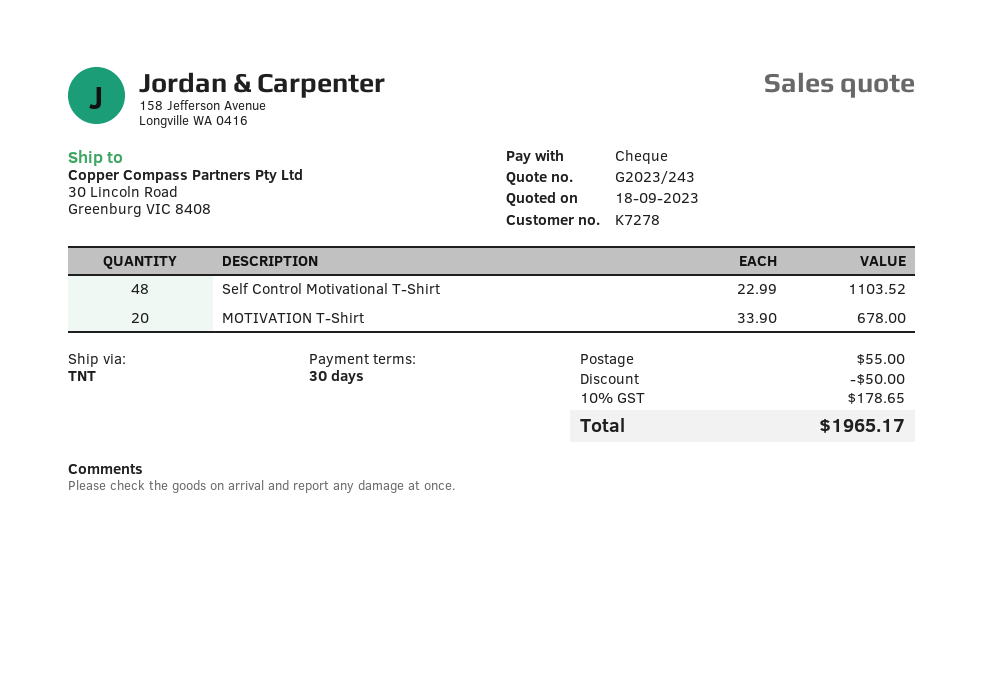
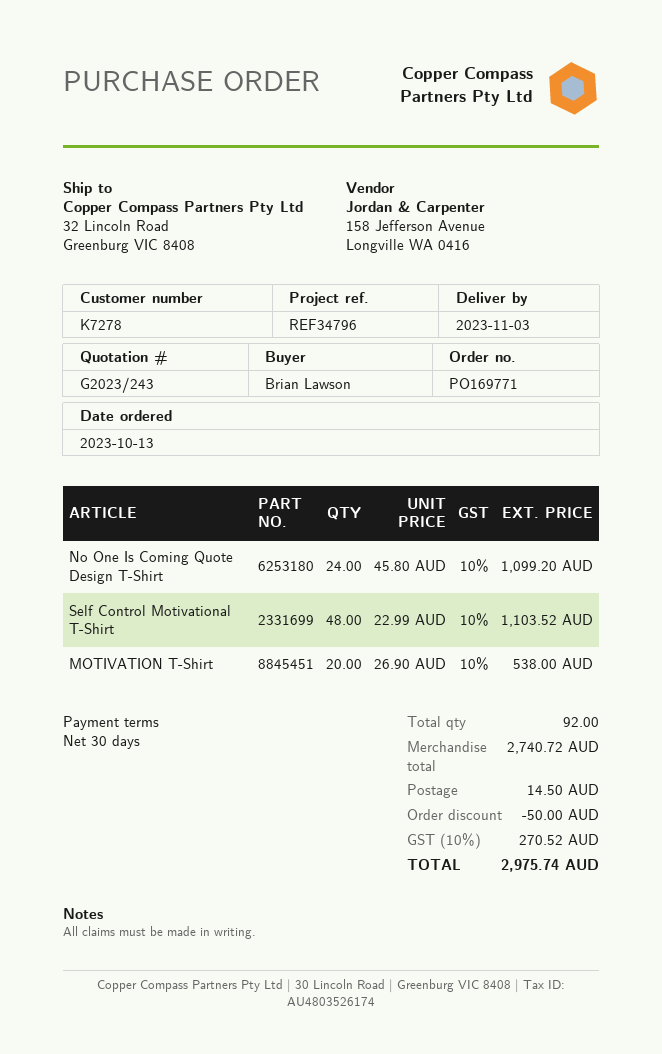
ship to: 30 Lincoln Road, Greenburg VIC 8408 -> 32 Lincoln Road, Greenburg VIC 8408
MOTIVATION T-Shirt: 20 x 33.90 = 678.00 -> 20 x 26.90 = 538.00
No One Is Coming Quote Design T-Shirt: none -> 24 x 45.80 = 1099.20
shipping: 55.00 -> 14.50
tax: 10% = 178.65 -> 10% = 270.52
total: 1965.17 -> 2975.74

